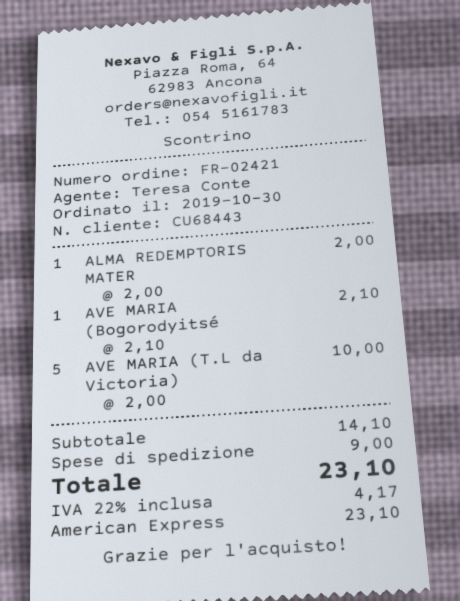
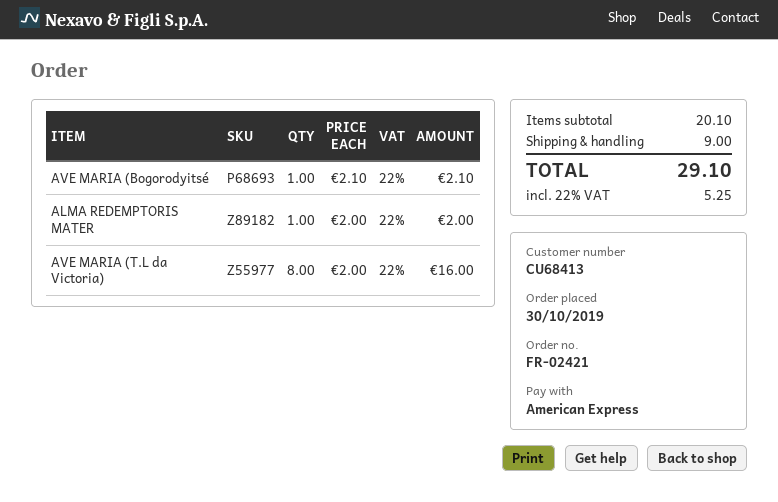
customer number: CU68443 -> CU68413
AVE MARIA (T.L da Victoria): 5 x 2.00 = 10.00 -> 8 x 2.00 = 16.00
subtotal: 14.10 -> 20.10
tax: 22% = 4.17 -> 22% = 5.25
total: 23.10 -> 29.10

